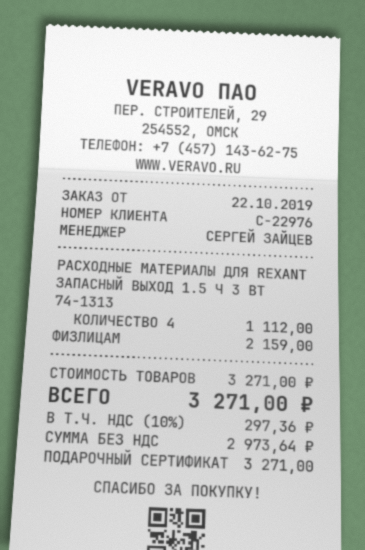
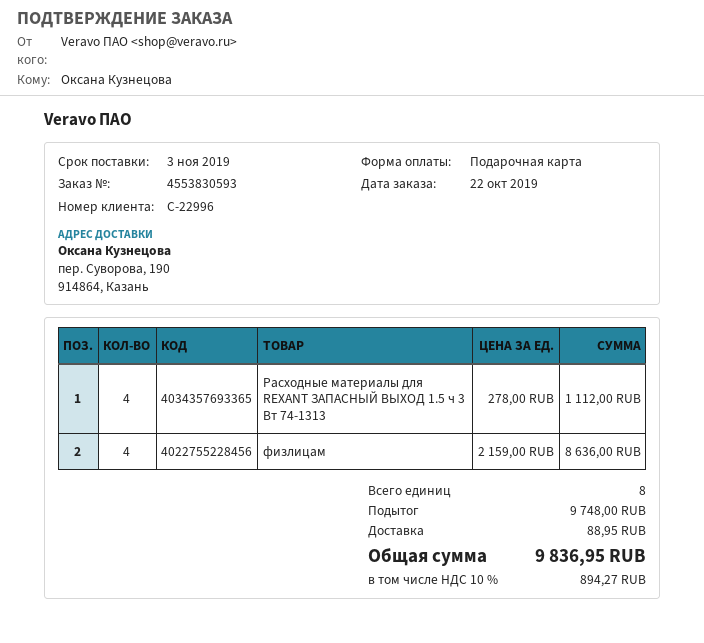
customer number: C-22976 -> C-22996
ФИЗЛИЦАМ: 1 for 2159.00 -> 4 for 8636.00
subtotal: 3271.00 -> 9748.00
shipping: none -> 88.95
tax: 10% = 297.36 -> 10% = 894.27
total: 3271.00 -> 9836.95

